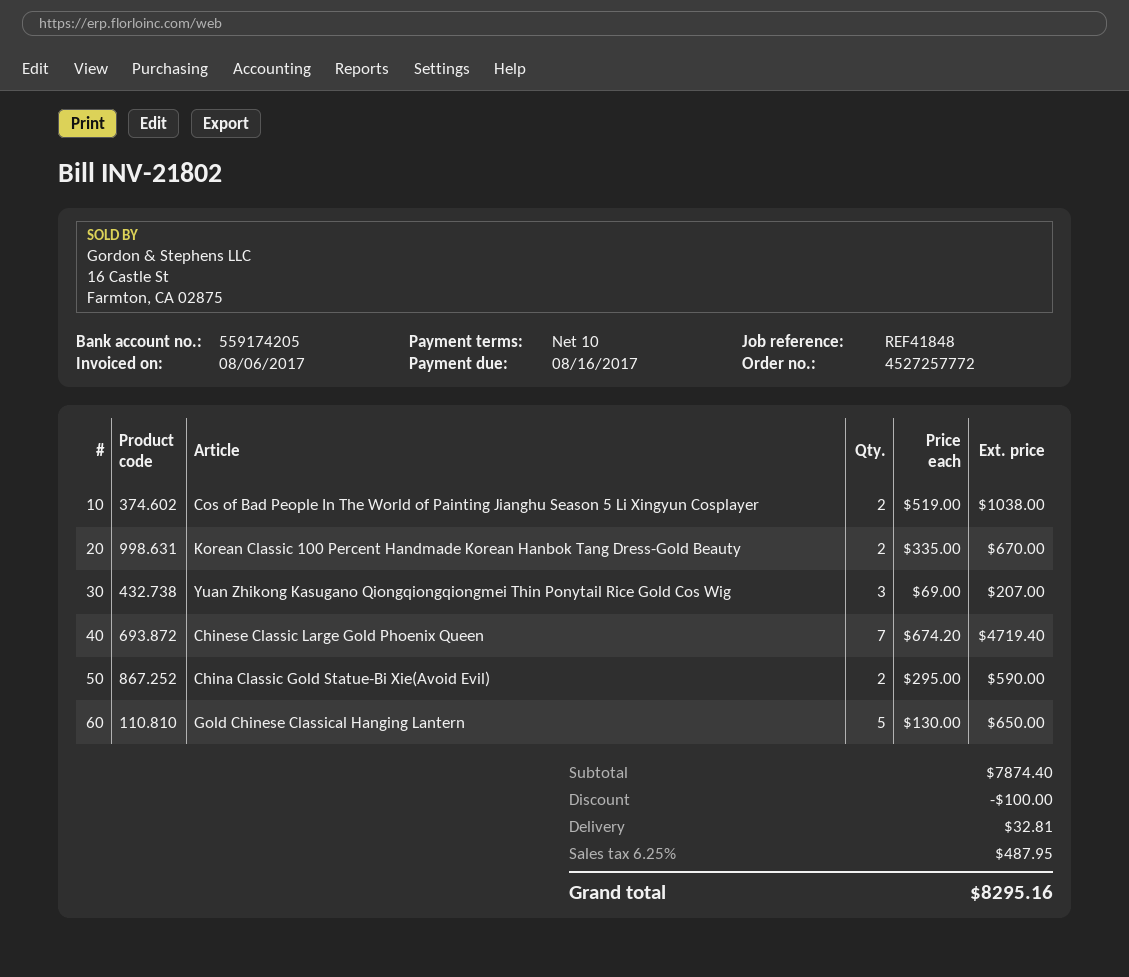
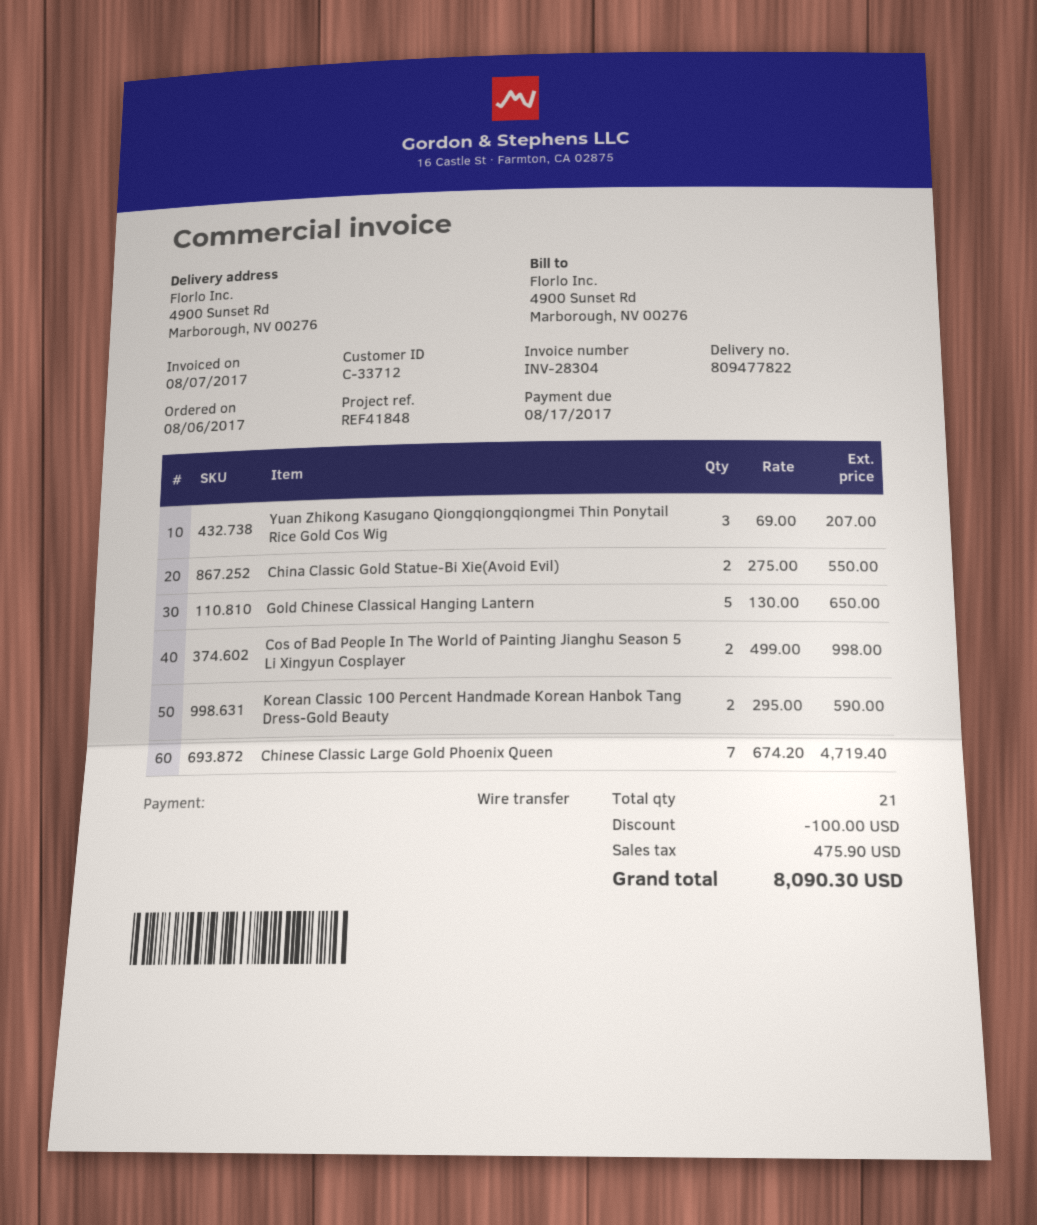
invoice number: INV-21802 -> INV-28304
invoice date: 2017-08-06 -> 2017-08-07
due date: 2017-08-16 -> 2017-08-17
Cos of Bad People In The World of Painting Jianghu Season 5 Li Xingyun Cosplayer: 2 x 519.00 = 1038.00 -> 2 x 499.00 = 998.00
Korean Classic 100 Percent Handmade Korean Hanbok Tang Dress-Gold Beauty: 2 x 335.00 = 670.00 -> 2 x 295.00 = 590.00
China Classic Gold Statue-Bi Xie(Avoid Evil): 2 x 295.00 = 590.00 -> 2 x 275.00 = 550.00
shipping: 32.81 -> none
tax: 487.95 -> 475.90
total: 8295.16 -> 8090.30

